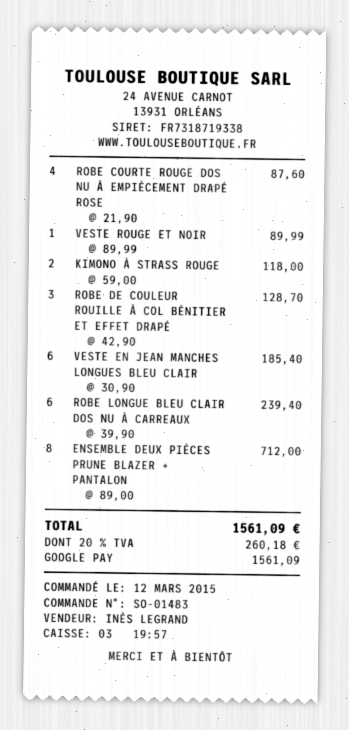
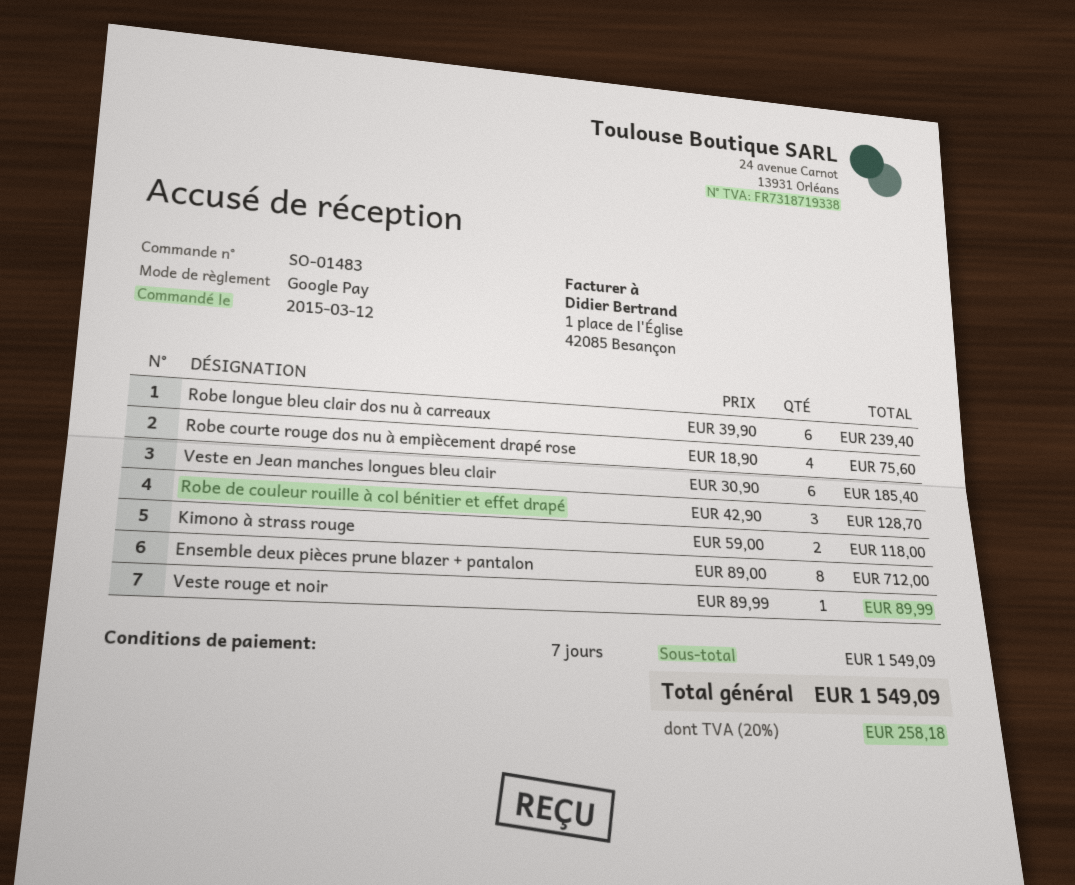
ROBE COURTE ROUGE DOS NU À EMPIÈCEMENT DRAPÉ ROSE: 4 x 21.90 = 87.60 -> 4 x 18.90 = 75.60
tax: 20% = 260.18 -> 20% = 258.18
total: 1561.09 -> 1549.09

